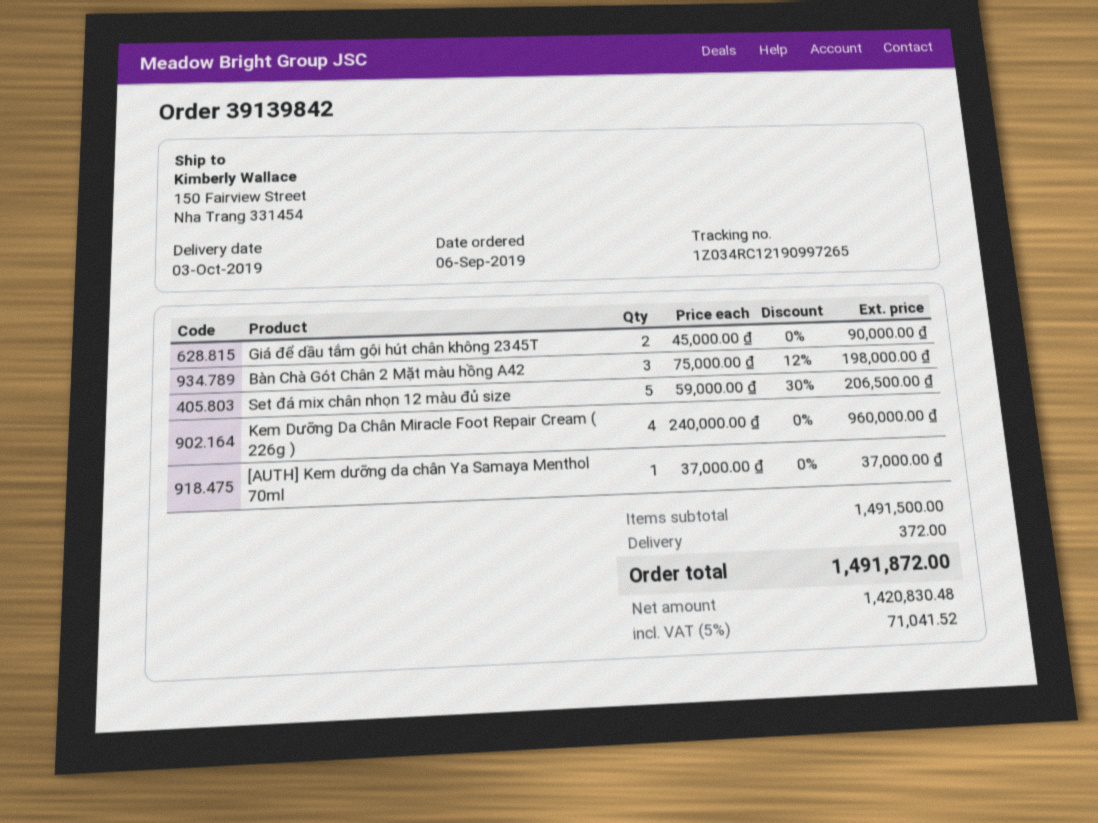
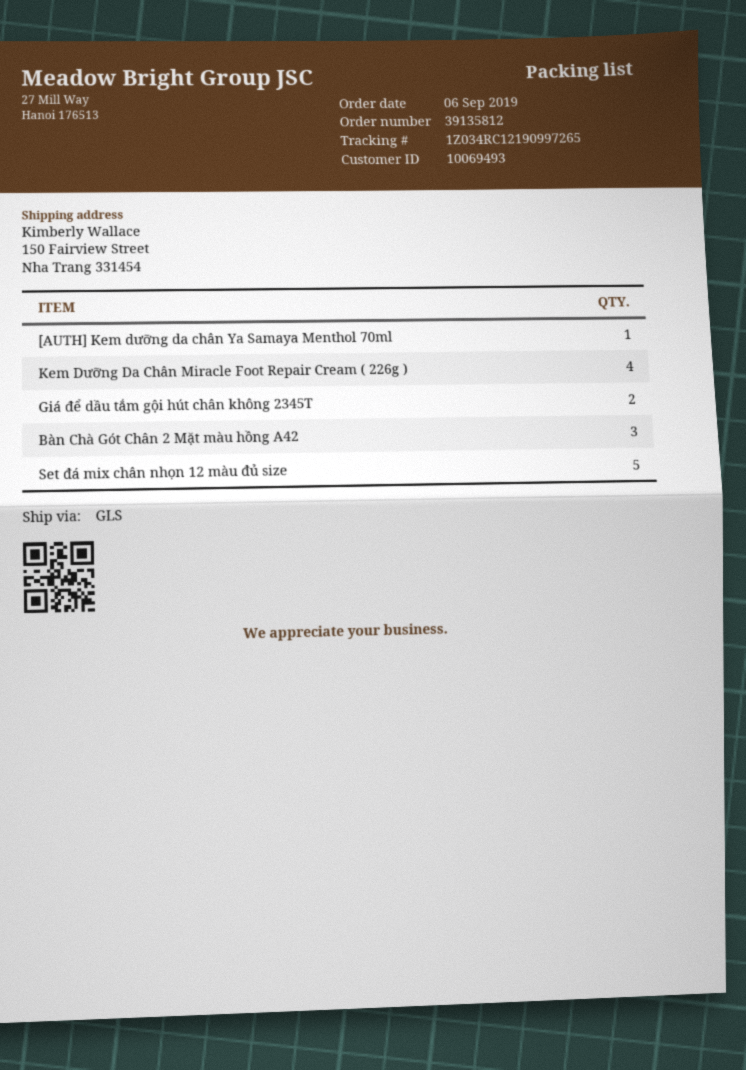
order number: 39139842 -> 39135812

